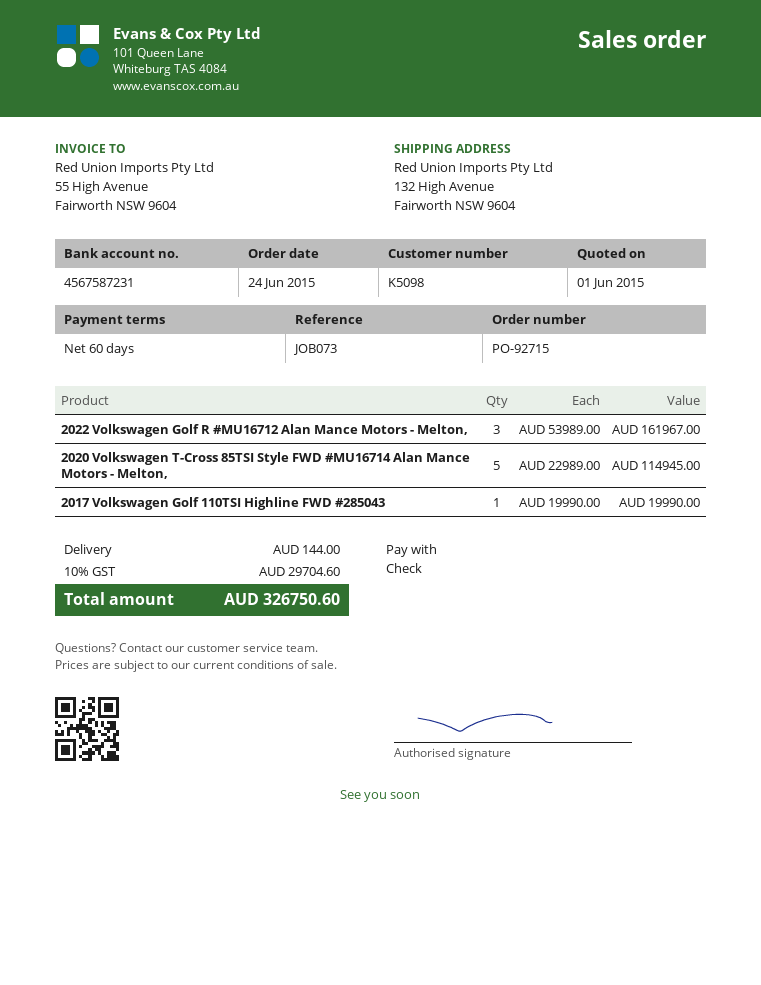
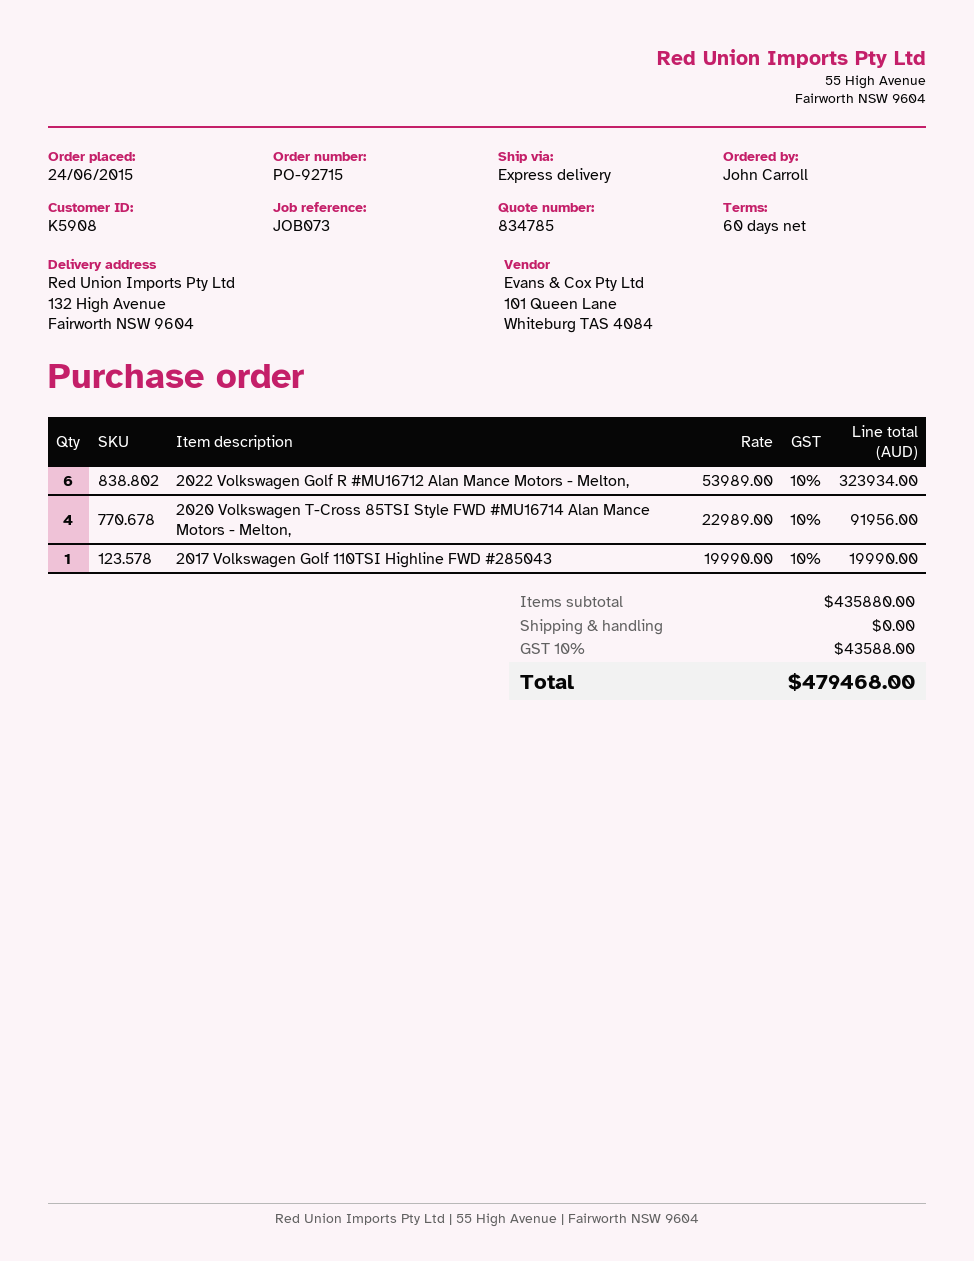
customer number: K5098 -> K5908
2022 Volkswagen Golf R #MU16712 Alan Mance Motors - Melton,: 3 x 53989.00 = 161967.00 -> 6 x 53989.00 = 323934.00
2020 Volkswagen T-Cross 85TSI Style FWD #MU16714 Alan Mance Motors - Melton,: 5 x 22989.00 = 114945.00 -> 4 x 22989.00 = 91956.00
shipping: 144.00 -> 0.00
tax: 10% = 29704.60 -> 10% = 43588.00
total: 326750.60 -> 479468.00

